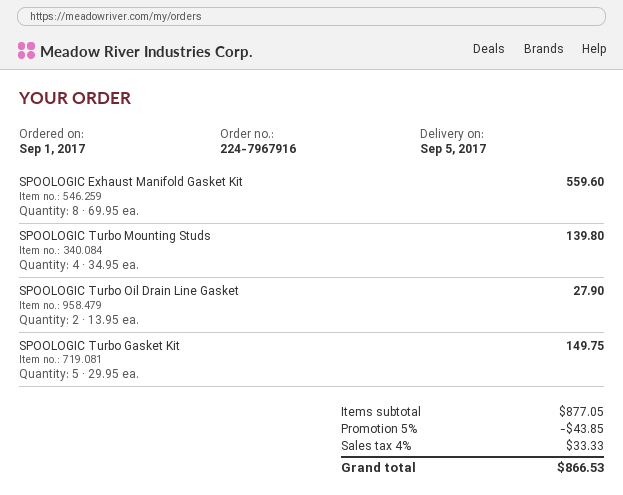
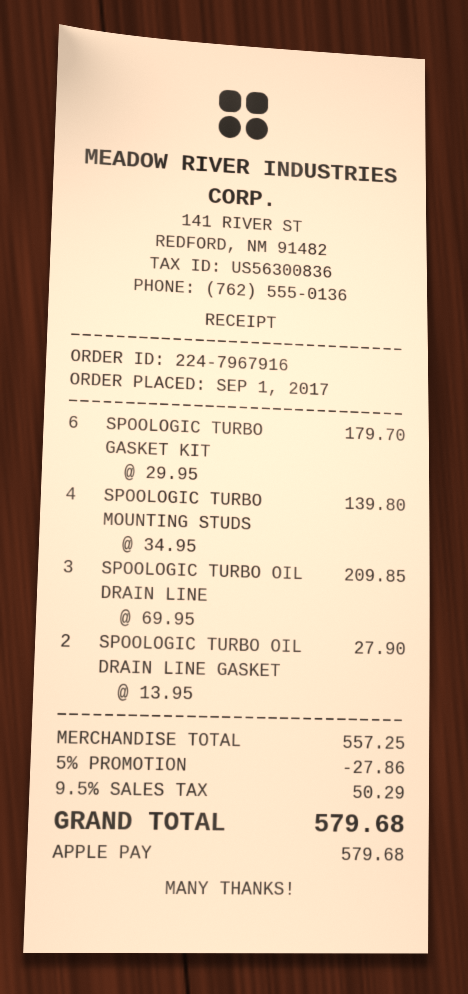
SPOOLOGIC Exhaust Manifold Gasket Kit: 8 x 69.95 = 559.60 -> none
SPOOLOGIC Turbo Gasket Kit: 5 x 29.95 = 149.75 -> 6 x 29.95 = 179.70
SPOOLOGIC TURBO OIL DRAIN LINE: none -> 3 x 69.95 = 209.85
subtotal: 877.05 -> 557.25
discount: 5% = 43.85 -> 5% = 27.86
tax: 4% = 33.33 -> 9.5% = 50.29
total: 866.53 -> 579.68

